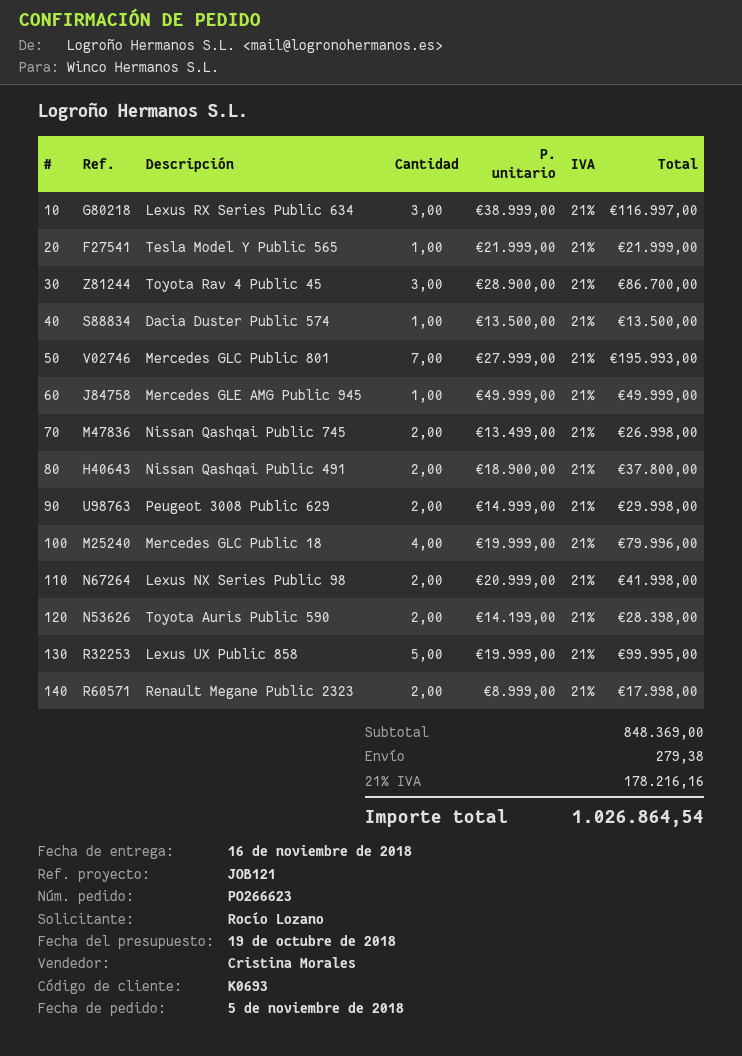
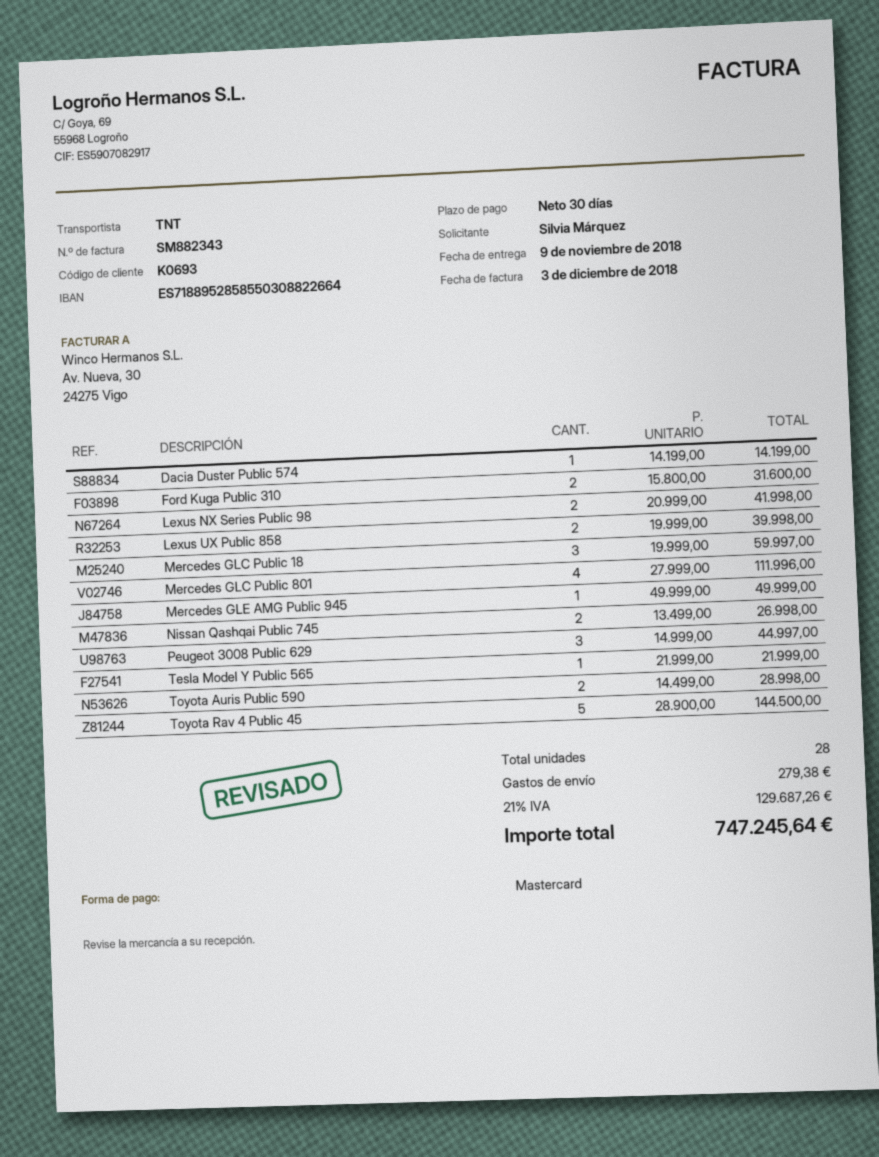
delivery date: 2018-11-16 -> 2018-11-09
ordered by: Rocío Lozano -> Silvia Márquez
Lexus RX Series Public 634: 3 x 38999.00 = 116997.00 -> none
Toyota Rav 4 Public 45: 3 x 28900.00 = 86700.00 -> 5 x 28900.00 = 144500.00
Dacia Duster Public 574: 1 x 13500.00 = 13500.00 -> 1 x 14199.00 = 14199.00
Mercedes GLC Public 801: 7 x 27999.00 = 195993.00 -> 4 x 27999.00 = 111996.00
Nissan Qashqai Public 491: 2 x 18900.00 = 37800.00 -> none
Peugeot 3008 Public 629: 2 x 14999.00 = 29998.00 -> 3 x 14999.00 = 44997.00
Mercedes GLC Public 18: 4 x 19999.00 = 79996.00 -> 3 x 19999.00 = 59997.00
Toyota Auris Public 590: 2 x 14199.00 = 28398.00 -> 2 x 14499.00 = 28998.00
Lexus UX Public 858: 5 x 19999.00 = 99995.00 -> 2 x 19999.00 = 39998.00
Renault Megane Public 2323: 2 x 8999.00 = 17998.00 -> none
Ford Kuga Public 310: none -> 2 x 15800.00 = 31600.00
tax: 21% = 178216.16 -> 21% = 129687.26
total: 1026864.54 -> 747245.64

